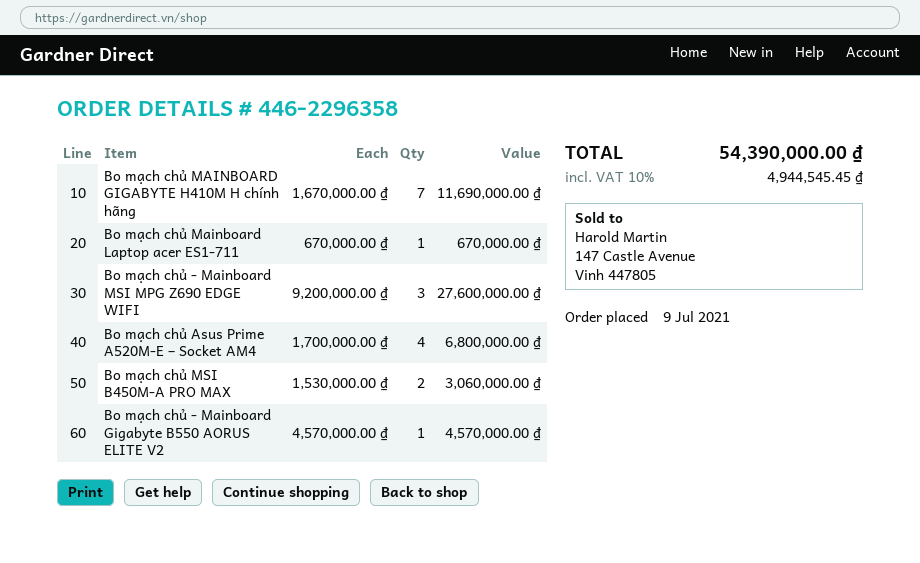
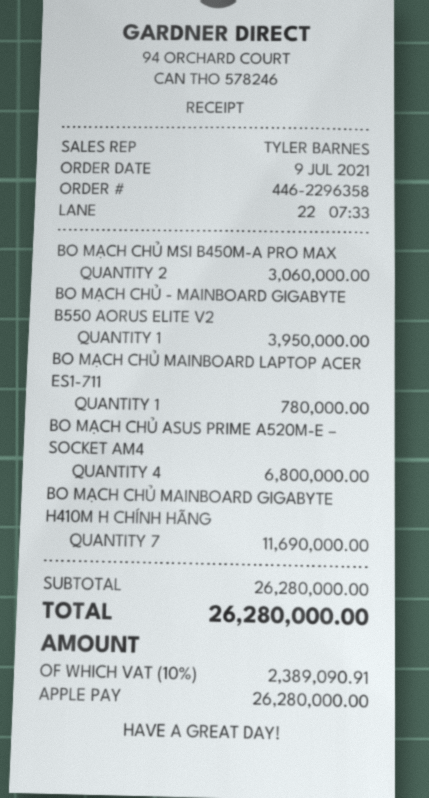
Bo mạch chủ Mainboard Laptop acer ES1-711: 1 for 670000.00 -> 1 for 780000.00
Bo mạch chủ - Mainboard MSI MPG Z690 EDGE WIFI: 3 for 27600000.00 -> none
Bo mạch chủ - Mainboard Gigabyte B550 AORUS ELITE V2: 1 for 4570000.00 -> 1 for 3950000.00
tax: 10% = 4944545.45 -> 10% = 2389090.91
total: 54390000.00 -> 26280000.00

